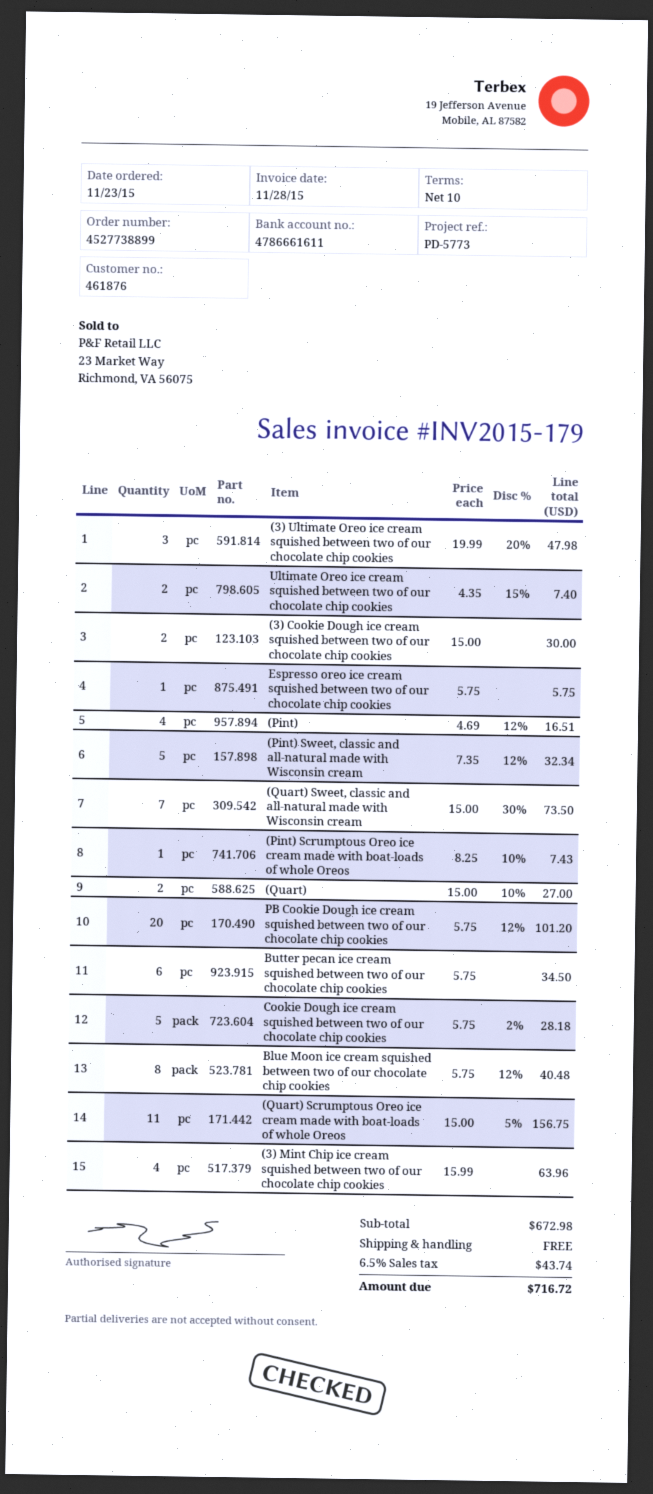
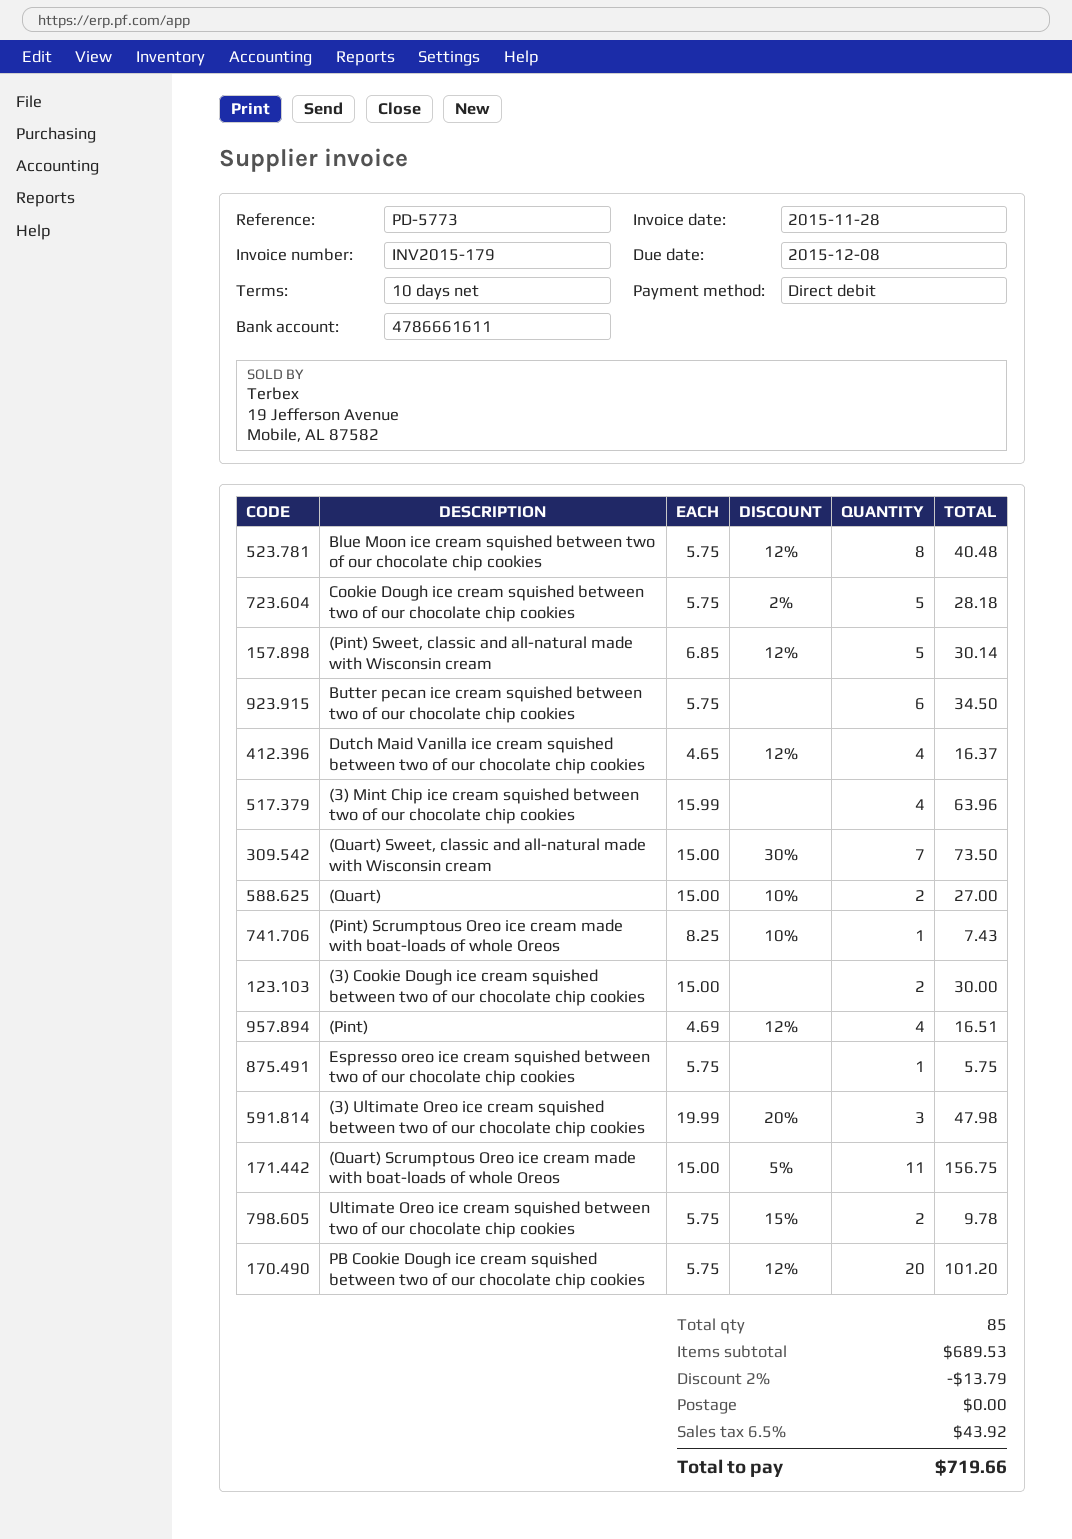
Ultimate Oreo ice cream squished between two of our chocolate chip cookies: 2 x 4.35 - 15% = 7.40 -> 2 x 5.75 - 15% = 9.78
(Pint) Sweet, classic and all-natural made with Wisconsin cream: 5 x 7.35 - 12% = 32.34 -> 5 x 6.85 - 12% = 30.14
Dutch Maid Vanilla ice cream squished between two of our chocolate chip cookies: none -> 4 x 4.65 - 12% = 16.37
subtotal: 672.98 -> 689.53
discount: none -> 2% = 13.79
tax: 6.5% = 43.74 -> 6.5% = 43.92
total: 716.72 -> 719.66

